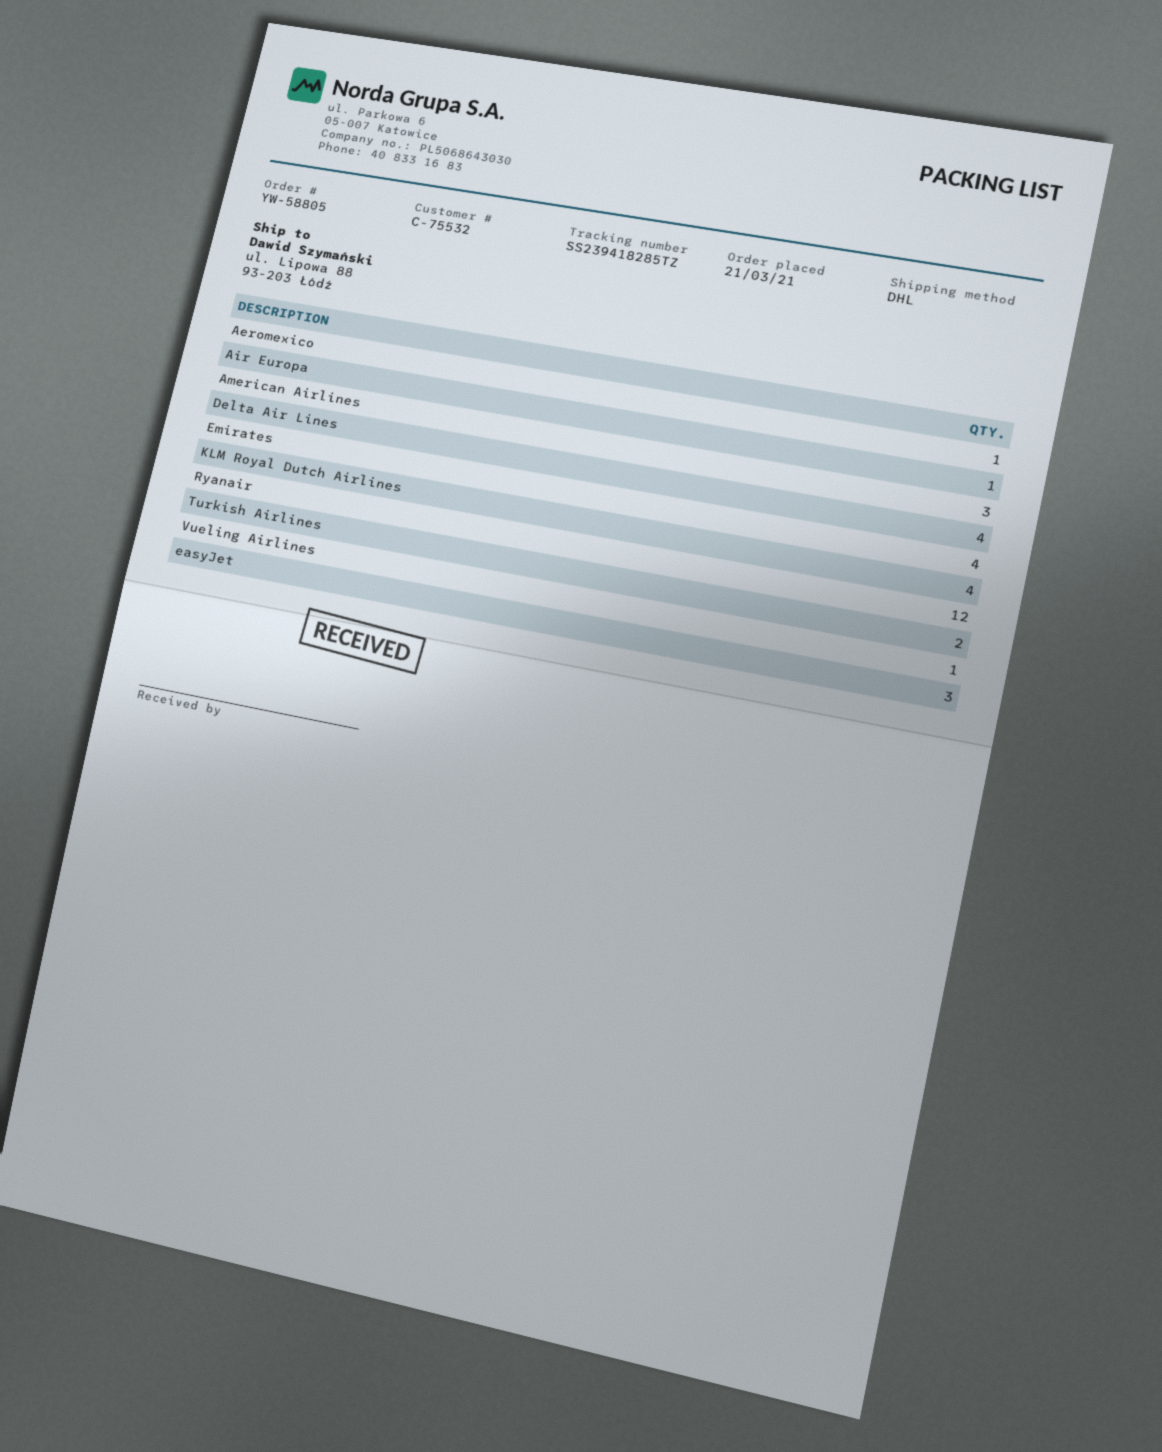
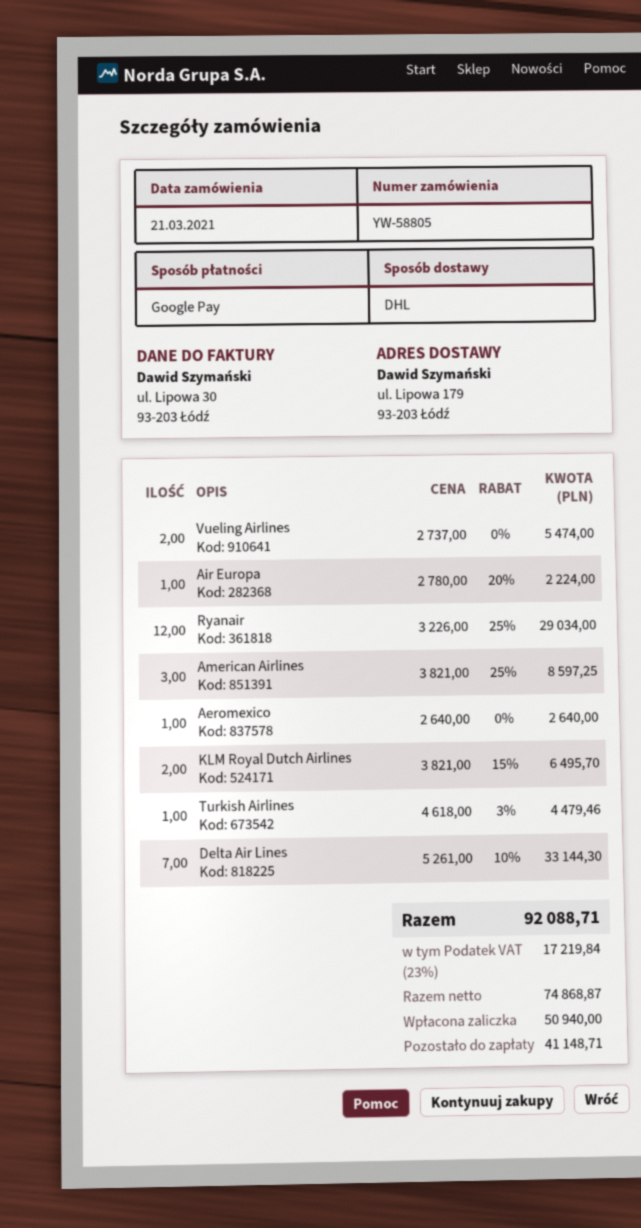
ship to: ul. Lipowa 88, 93-203 Łódź -> ul. Lipowa 179, 93-203 Łódź
Delta Air Lines: 4 -> 7
Emirates: 4 -> none
KLM Royal Dutch Airlines: 4 -> 2
Turkish Airlines: 2 -> 1
Vueling Airlines: 1 -> 2
easyJet: 3 -> none

